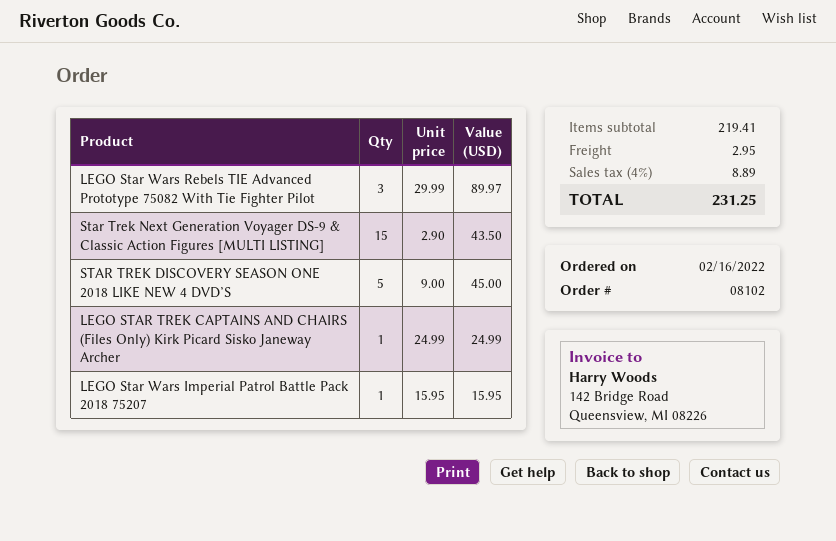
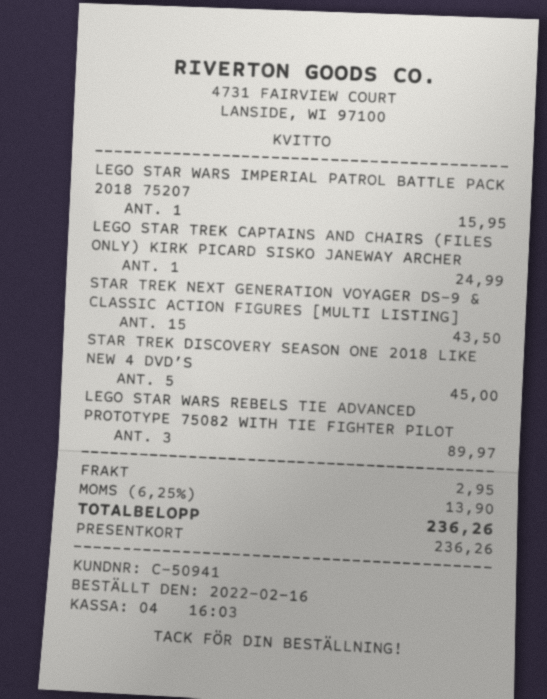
tax: 4% = 8.89 -> 6.25% = 13.90
total: 231.25 -> 236.26

